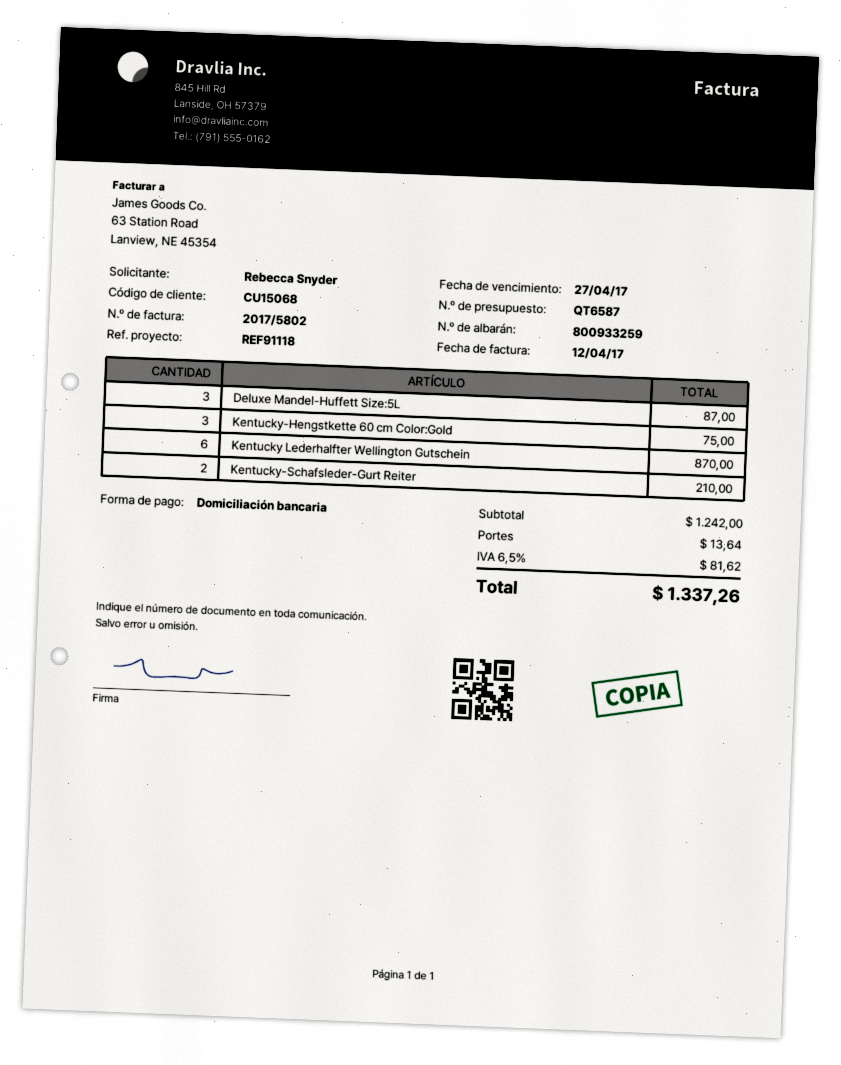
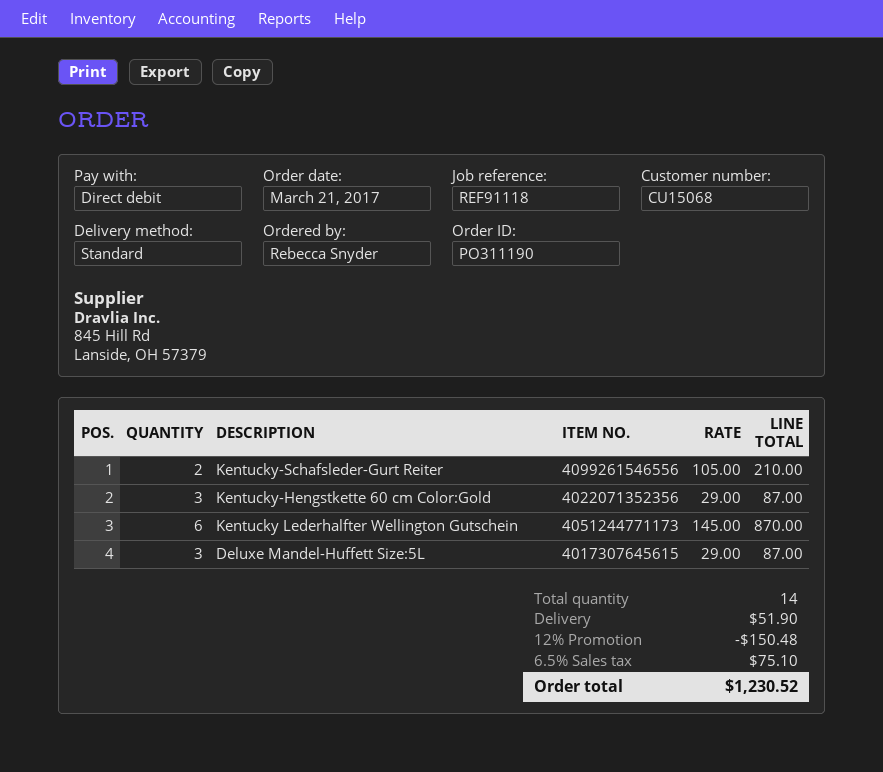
Kentucky-Hengstkette 60 cm Color:Gold: 3 for 75.00 -> 3 for 87.00
discount: none -> 12% = 150.48
shipping: 13.64 -> 51.90
tax: 6.5% = 81.62 -> 6.5% = 75.10
total: 1337.26 -> 1230.52

